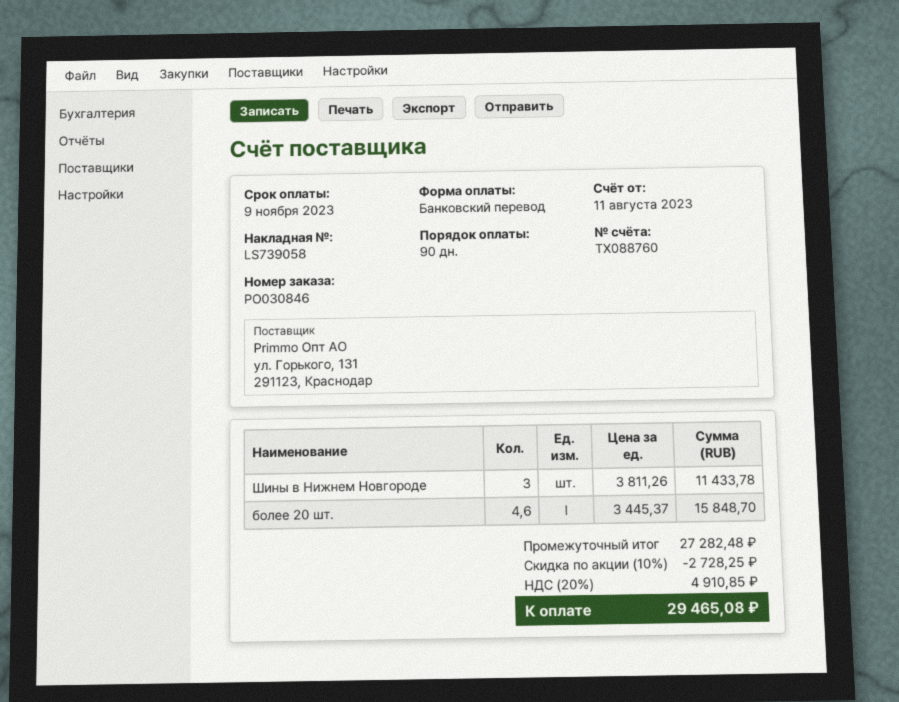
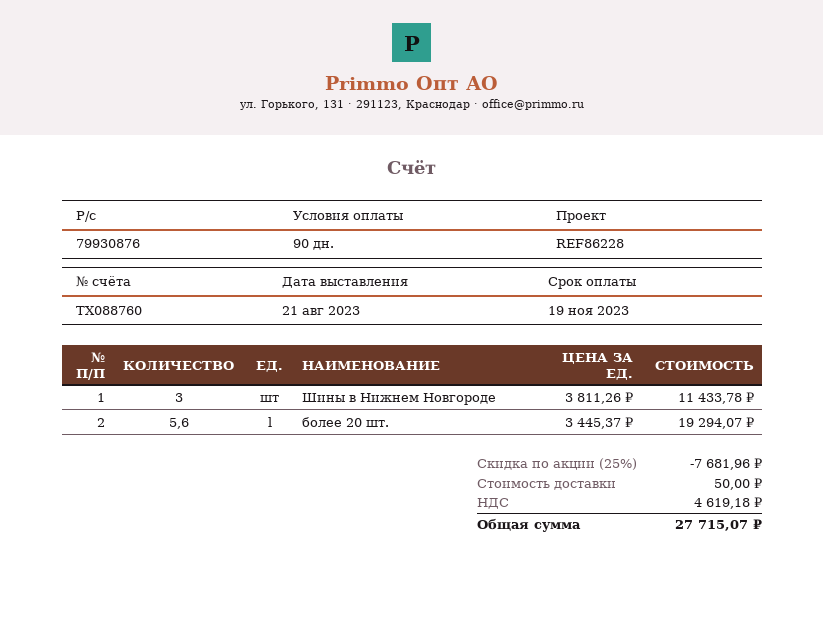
invoice date: 2023-08-11 -> 2023-08-21
due date: 2023-11-09 -> 2023-11-19
более 20 шт.: 4.6 x 3445.37 = 15848.70 -> 5.6 x 3445.37 = 19294.07
discount: 10% = 2728.25 -> 25% = 7681.96
shipping: none -> 50.00
tax: 4910.85 -> 4619.18
total: 29465.08 -> 27715.07

